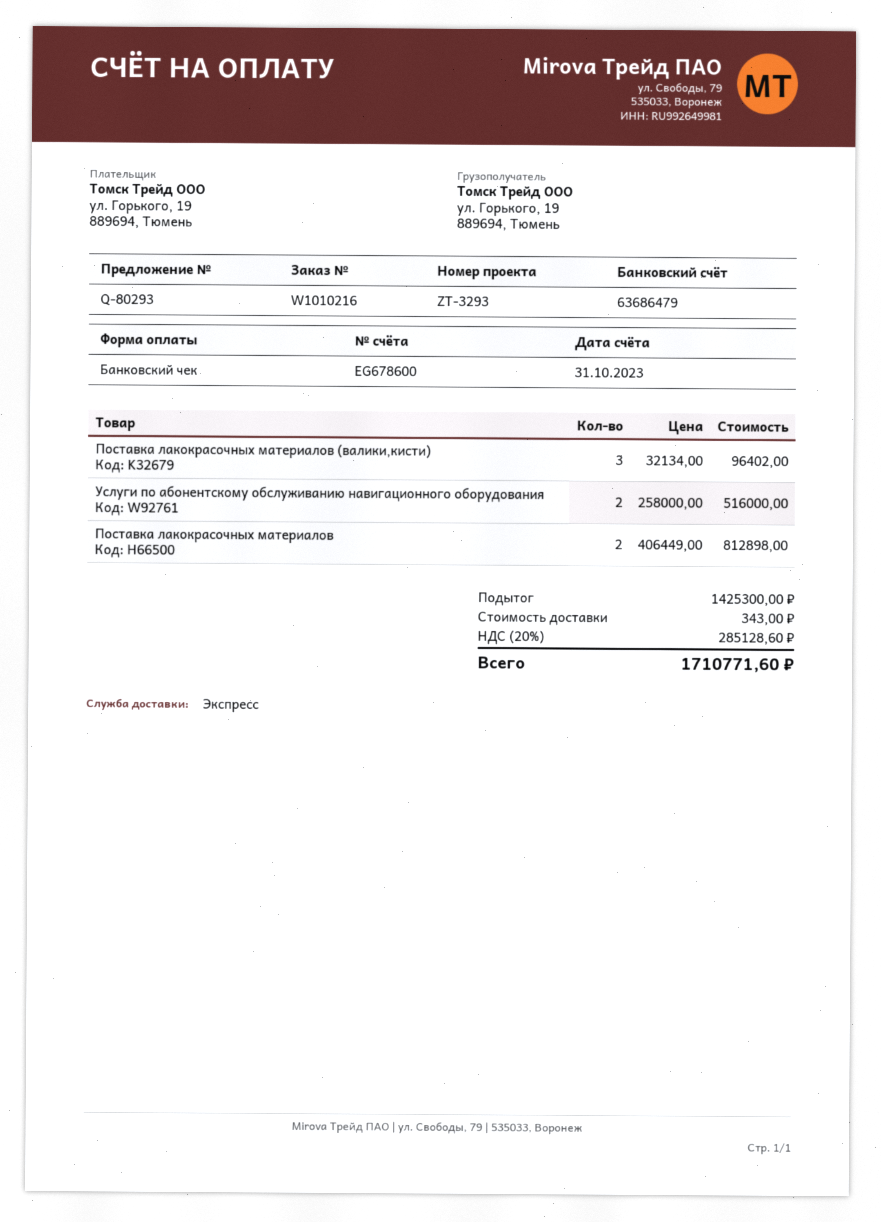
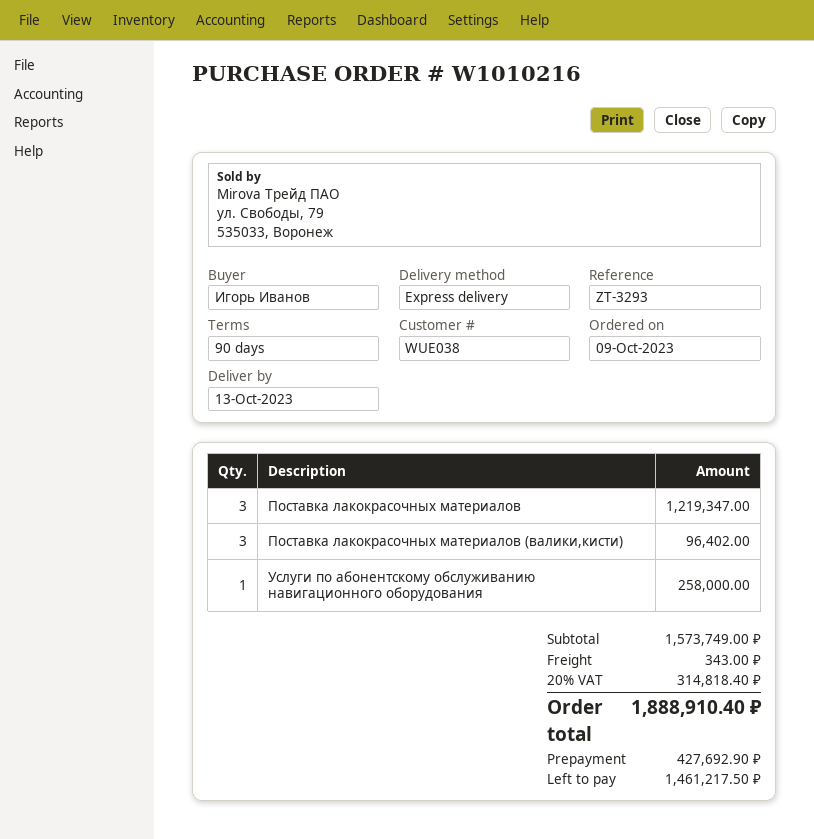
Услуги по абонентскому обслуживанию навигационного оборудования: 2 for 516000.00 -> 1 for 258000.00
Поставка лакокрасочных материалов: 2 for 812898.00 -> 3 for 1219347.00
subtotal: 1425300.00 -> 1573749.00
tax: 20% = 285128.60 -> 20% = 314818.40
total: 1710771.60 -> 1888910.40

